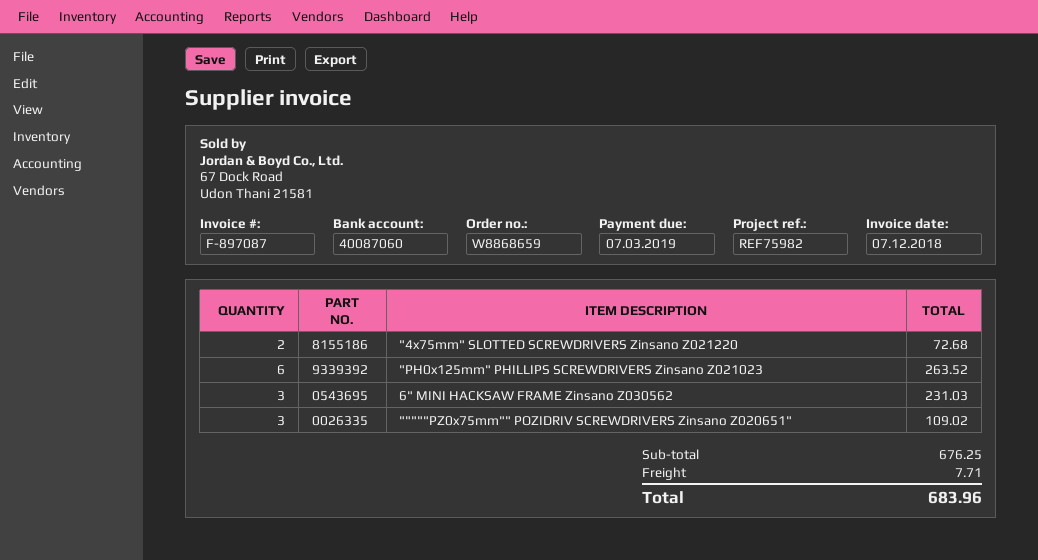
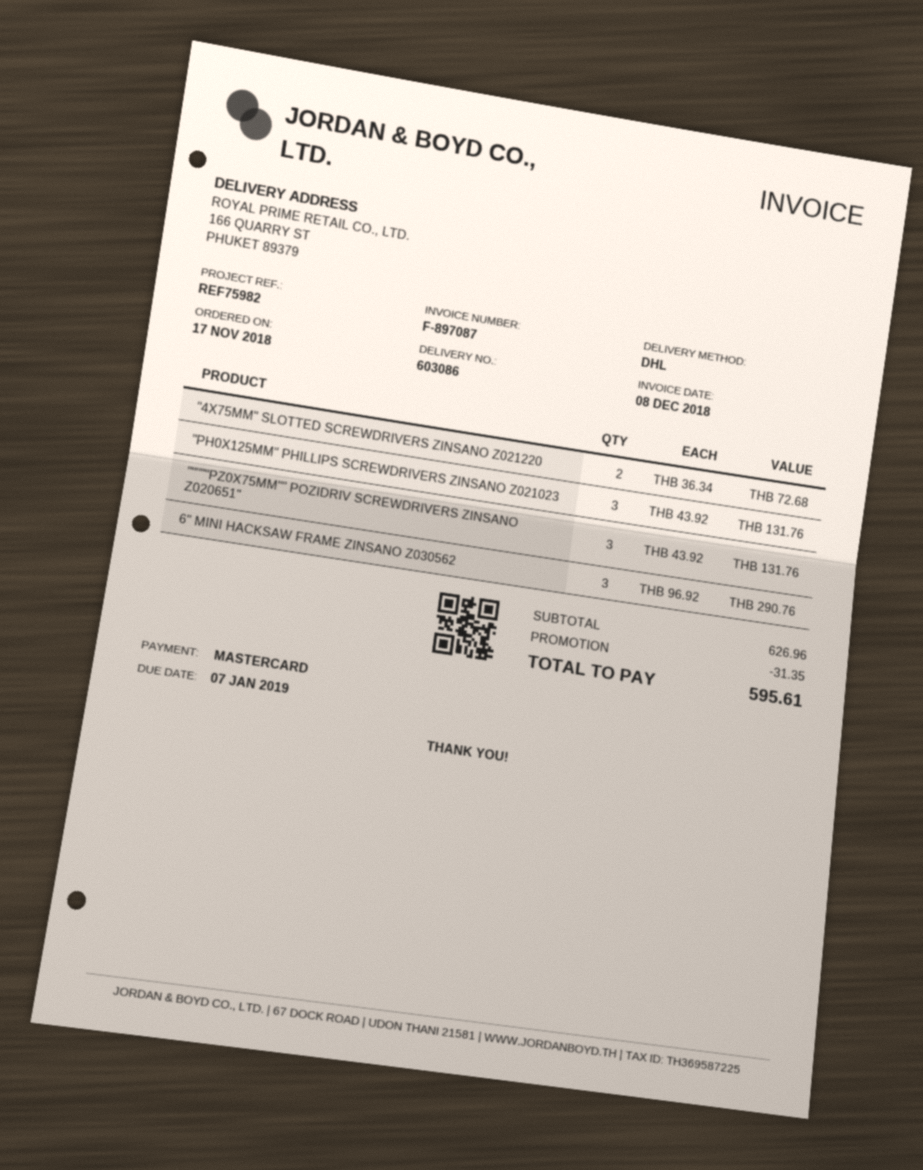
invoice date: 2018-12-07 -> 2018-12-08
due date: 2019-03-07 -> 2019-01-07
"PH0x125mm" PHILLIPS SCREWDRIVERS Zinsano Z021023: 6 for 263.52 -> 3 for 131.76
6" MINI HACKSAW FRAME Zinsano Z030562: 3 for 231.03 -> 3 for 290.76
"""""PZ0x75mm"" POZIDRIV SCREWDRIVERS Zinsano Z020651": 3 for 109.02 -> 3 for 131.76
subtotal: 676.25 -> 626.96
discount: none -> 31.35
shipping: 7.71 -> none
total: 683.96 -> 595.61

